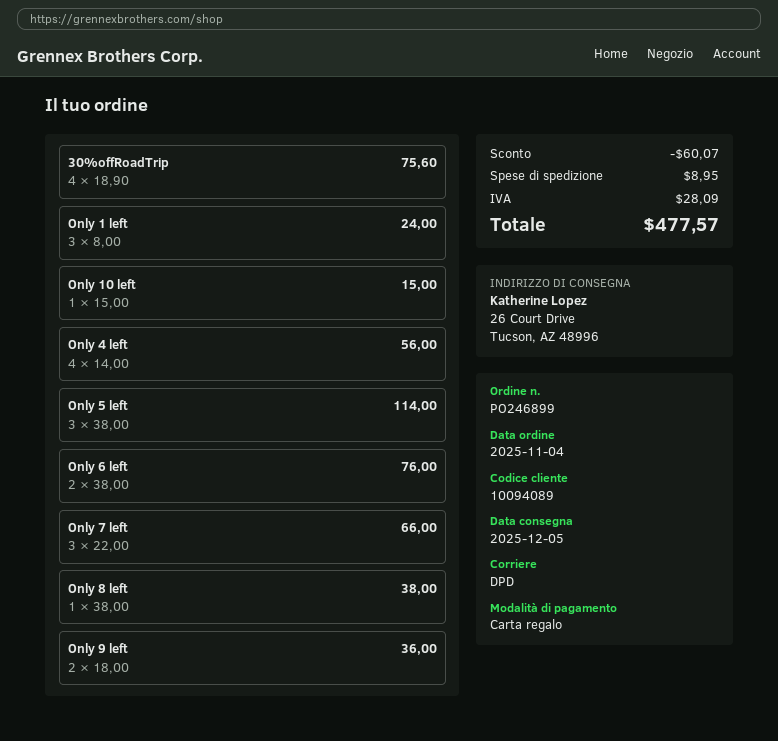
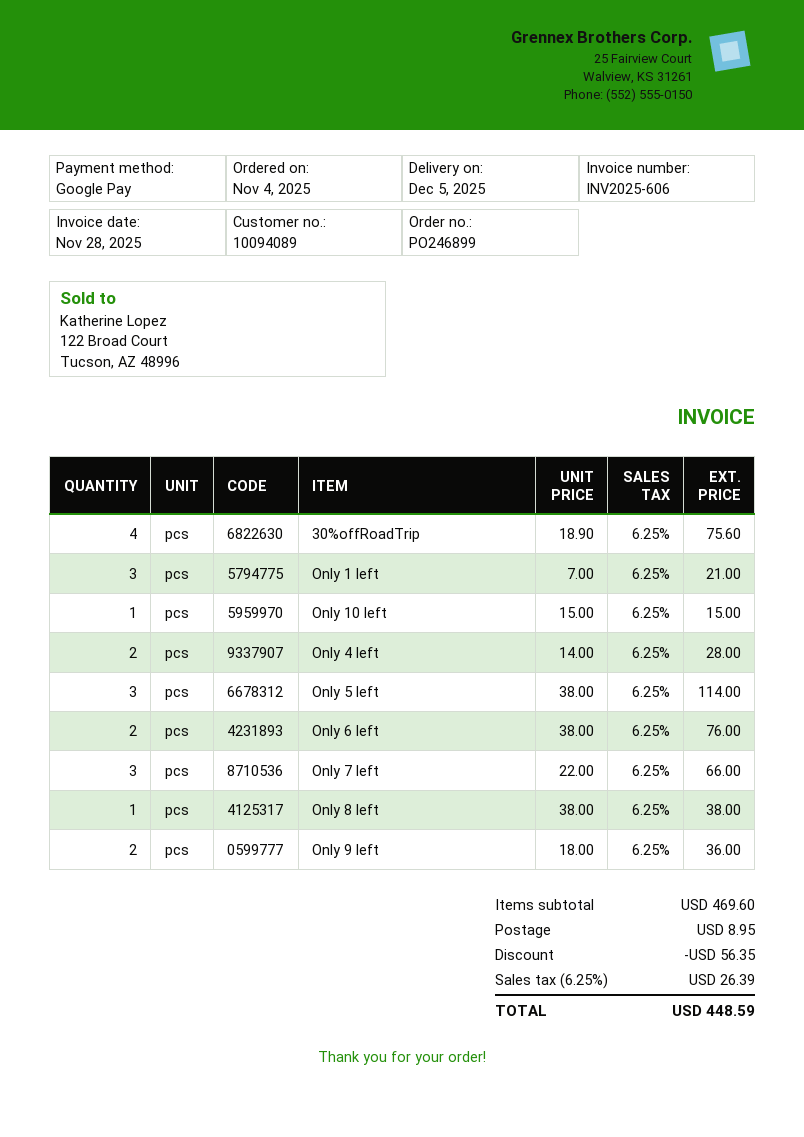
payment method: gift card -> Google Pay
Only 1 left: 3 x 8.00 = 24.00 -> 3 x 7.00 = 21.00
Only 4 left: 4 x 14.00 = 56.00 -> 2 x 14.00 = 28.00
discount: 60.07 -> 56.35
tax: 28.09 -> 26.39
total: 477.57 -> 448.59

